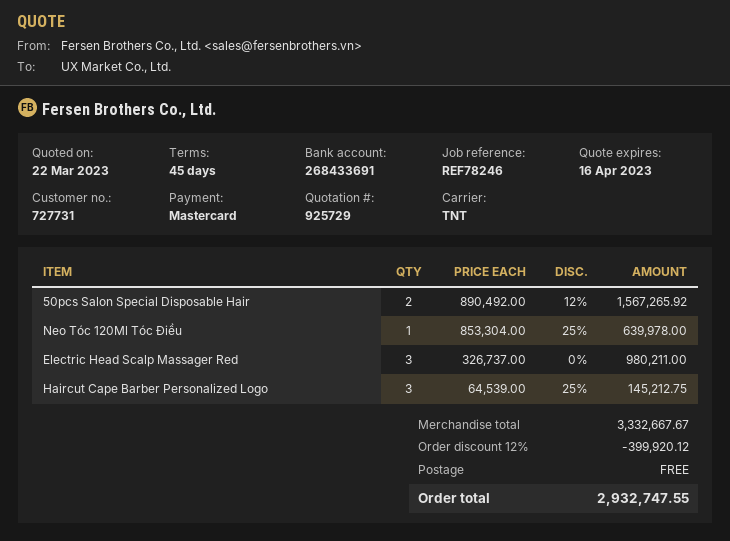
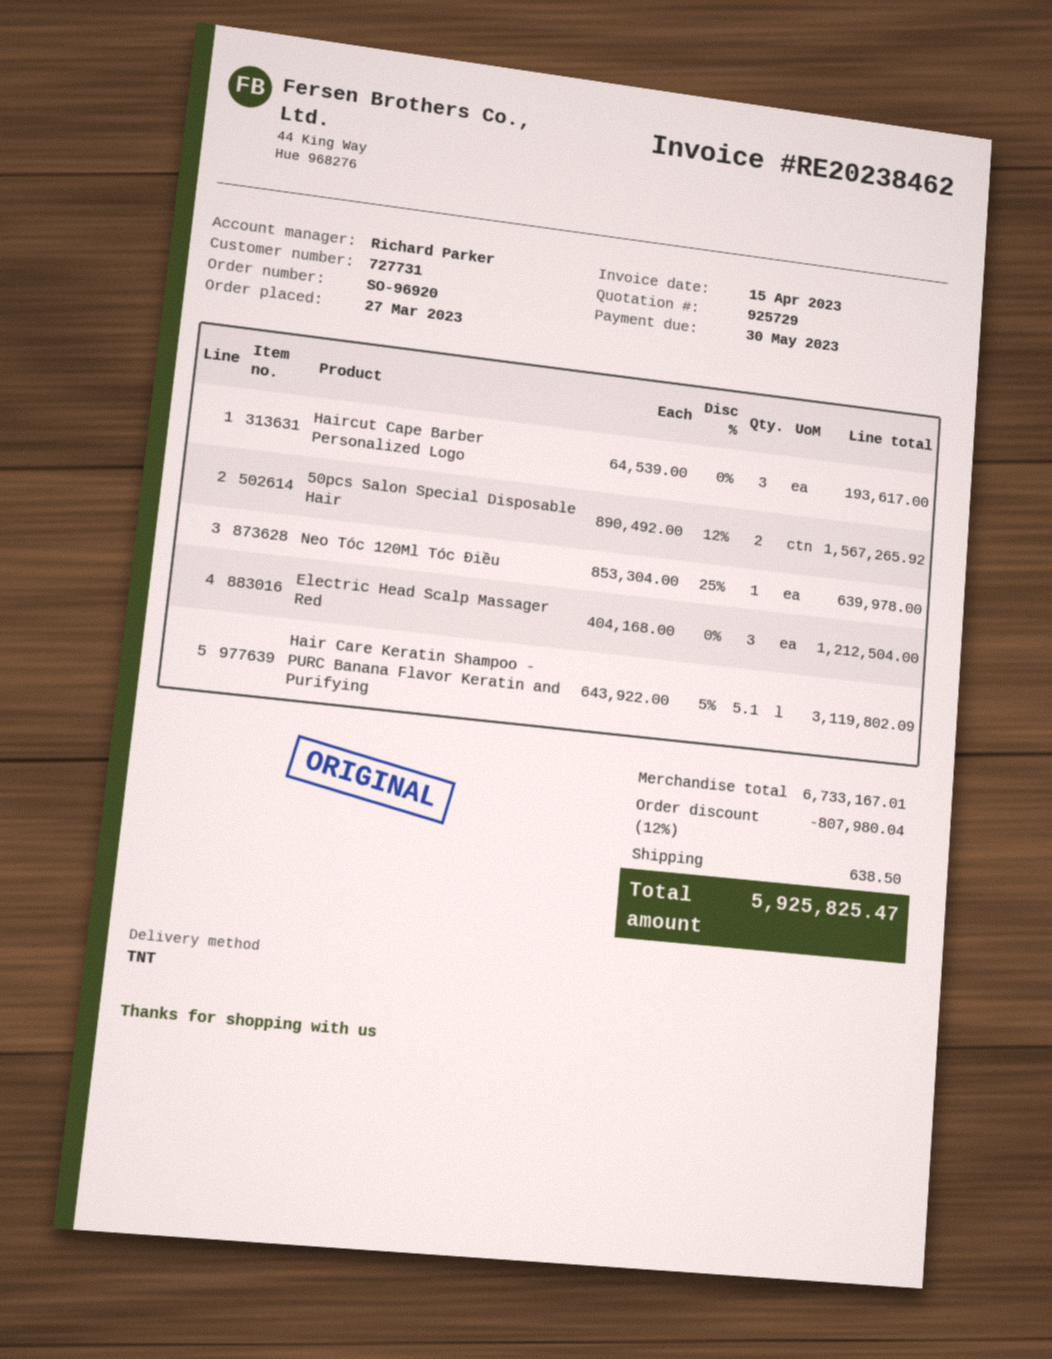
Electric Head Scalp Massager Red: 3 x 326737.00 = 980211.00 -> 3 x 404168.00 = 1212504.00
Haircut Cape Barber Personalized Logo: 3 x 64539.00 - 25% = 145212.75 -> 3 x 64539.00 = 193617.00
Hair Care Keratin Shampoo - PURC Banana Flavor Keratin and Purifying: none -> 5.1 x 643922.00 - 5% = 3119802.09
subtotal: 3332667.67 -> 6733167.01
discount: 12% = 399920.12 -> 12% = 807980.04
shipping: 0.00 -> 638.50
total: 2932747.55 -> 5925825.47

